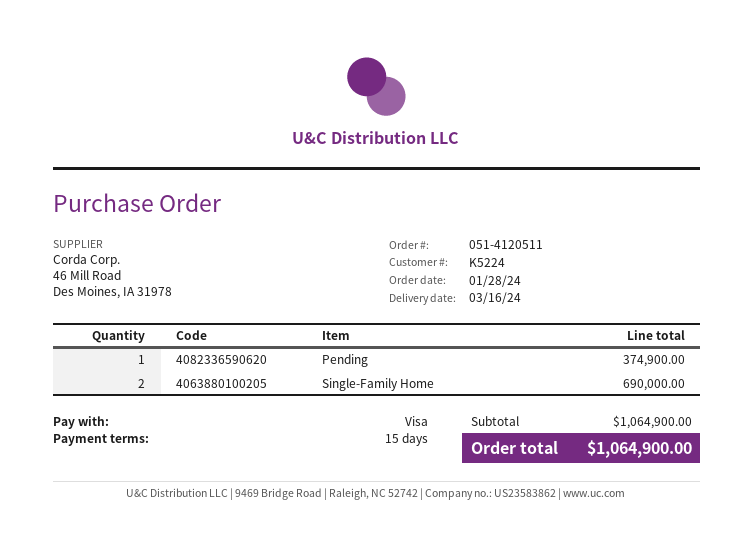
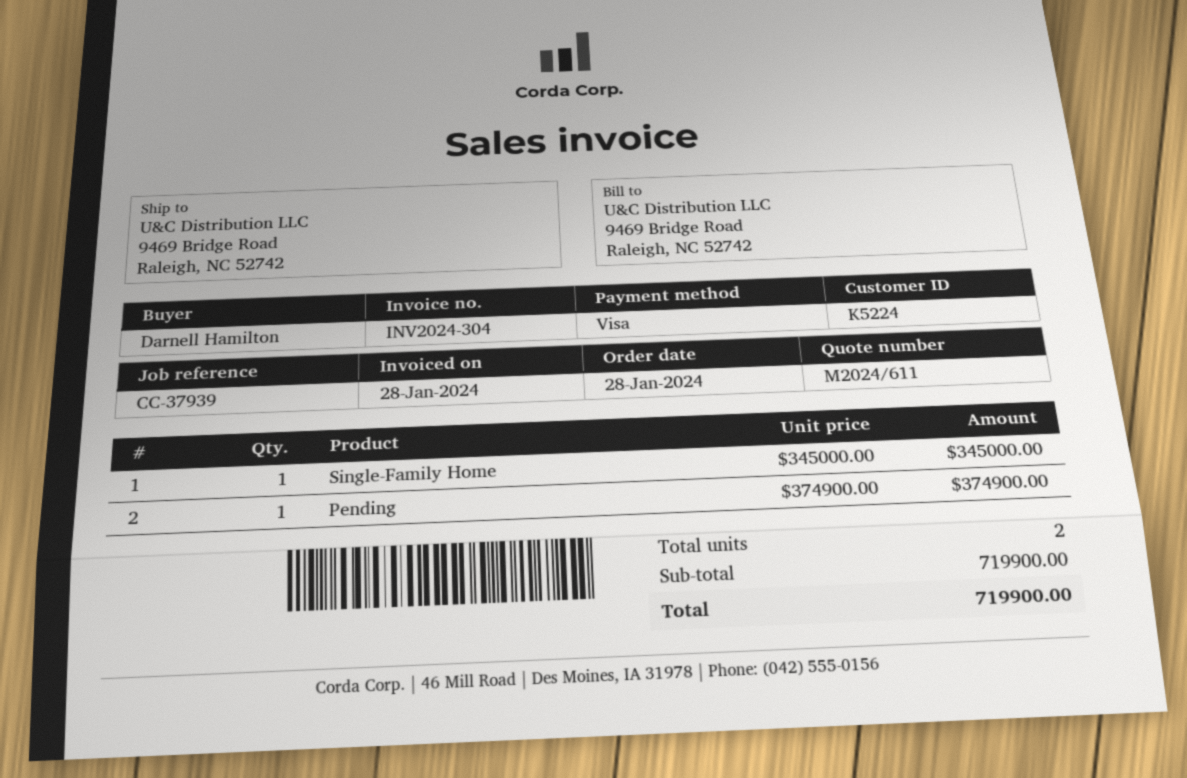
Single-Family Home: 2 for 690000.00 -> 1 for 345000.00
subtotal: 1064900.00 -> 719900.00
total: 1064900.00 -> 719900.00

